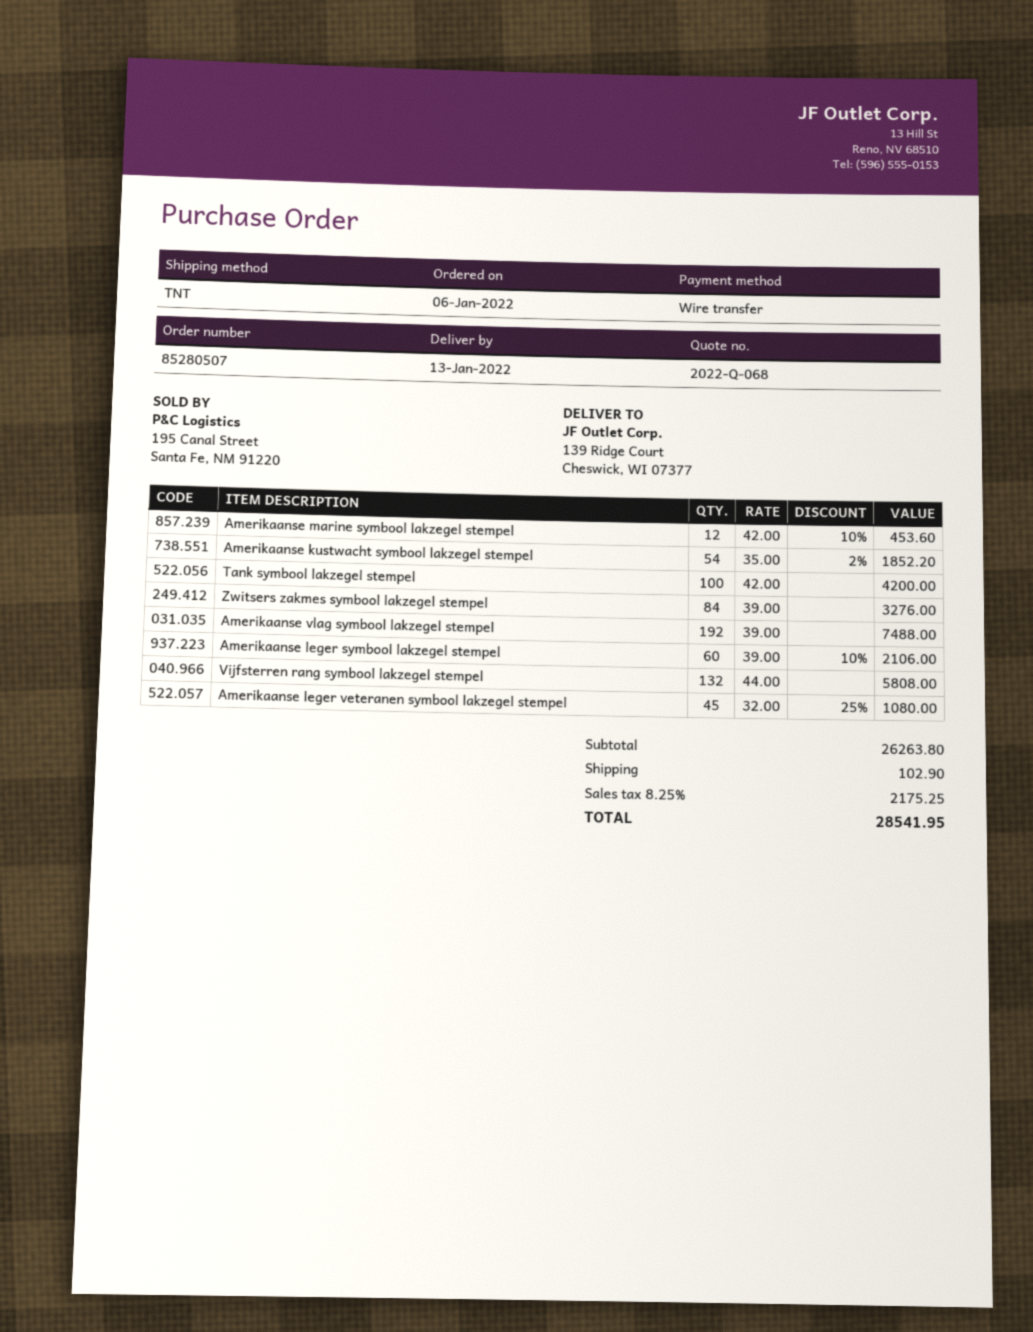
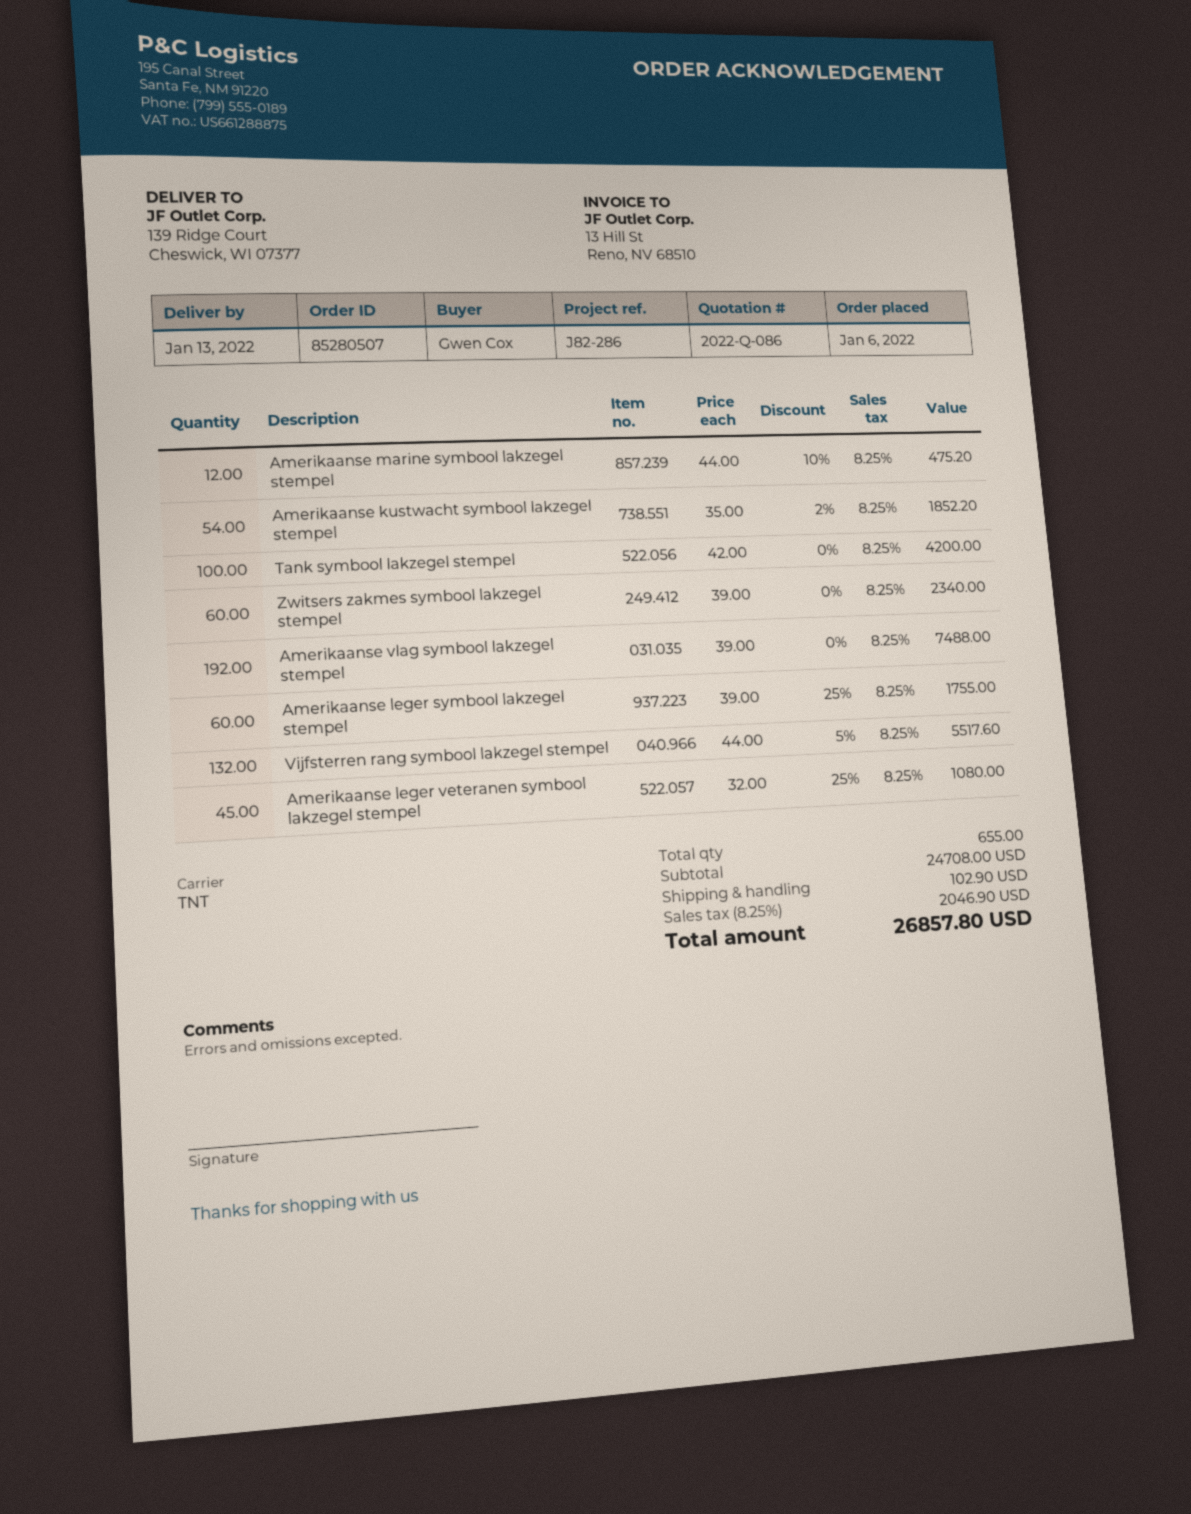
quote number: 2022-Q-068 -> 2022-Q-086
Amerikaanse marine symbool lakzegel stempel: 12 x 42.00 - 10% = 453.60 -> 12 x 44.00 - 10% = 475.20
Zwitsers zakmes symbool lakzegel stempel: 84 x 39.00 = 3276.00 -> 60 x 39.00 = 2340.00
Amerikaanse leger symbool lakzegel stempel: 60 x 39.00 - 10% = 2106.00 -> 60 x 39.00 - 25% = 1755.00
Vijfsterren rang symbool lakzegel stempel: 132 x 44.00 = 5808.00 -> 132 x 44.00 - 5% = 5517.60
subtotal: 26263.80 -> 24708.00
tax: 8.25% = 2175.25 -> 8.25% = 2046.90
total: 28541.95 -> 26857.80

